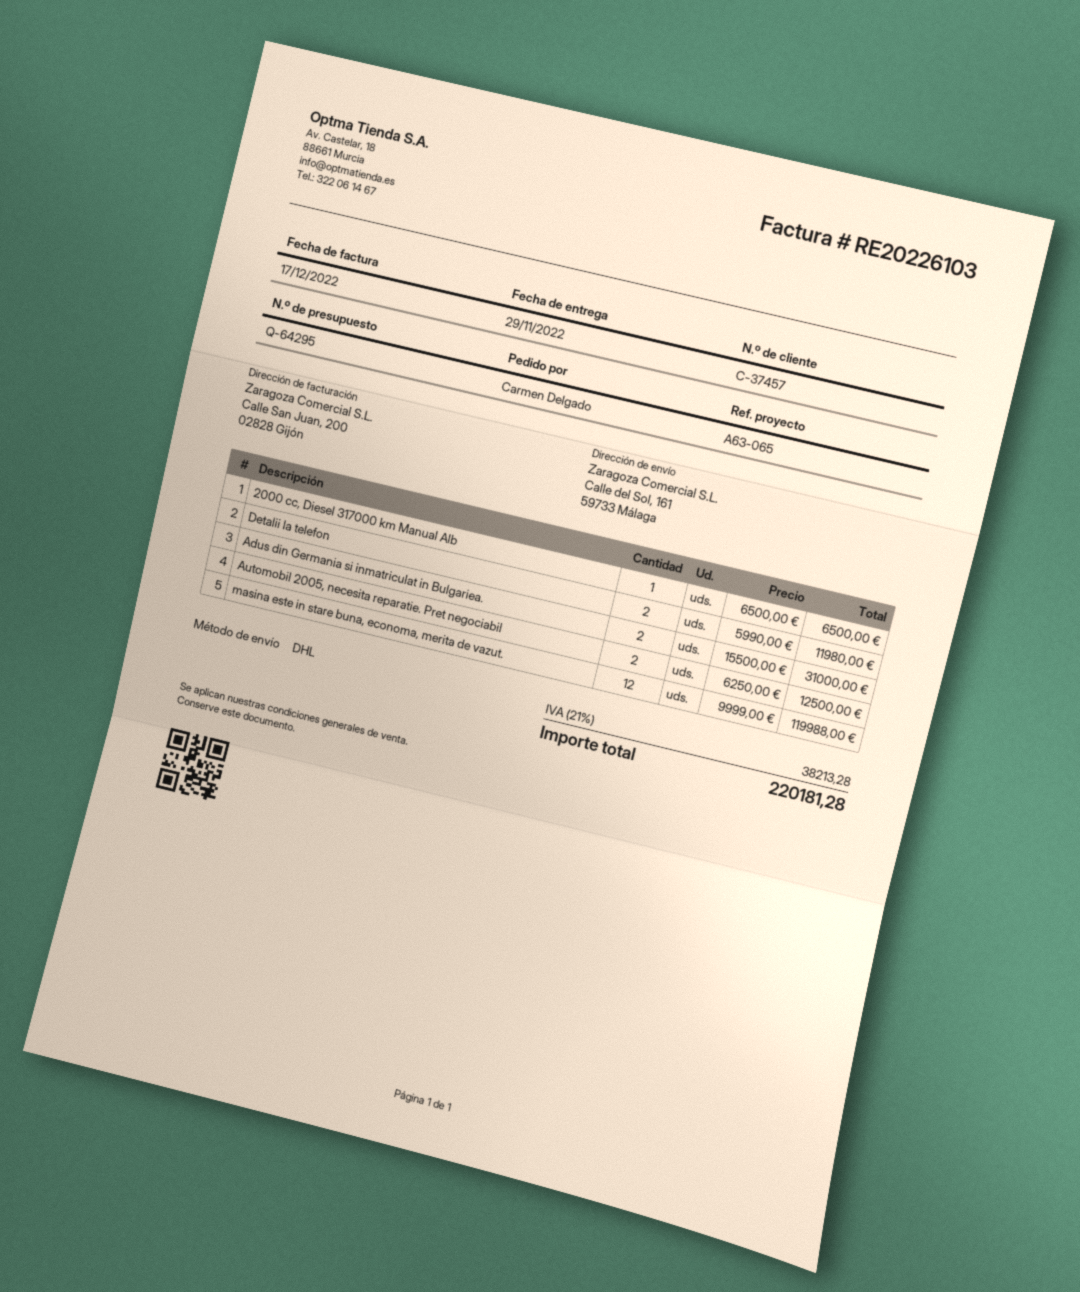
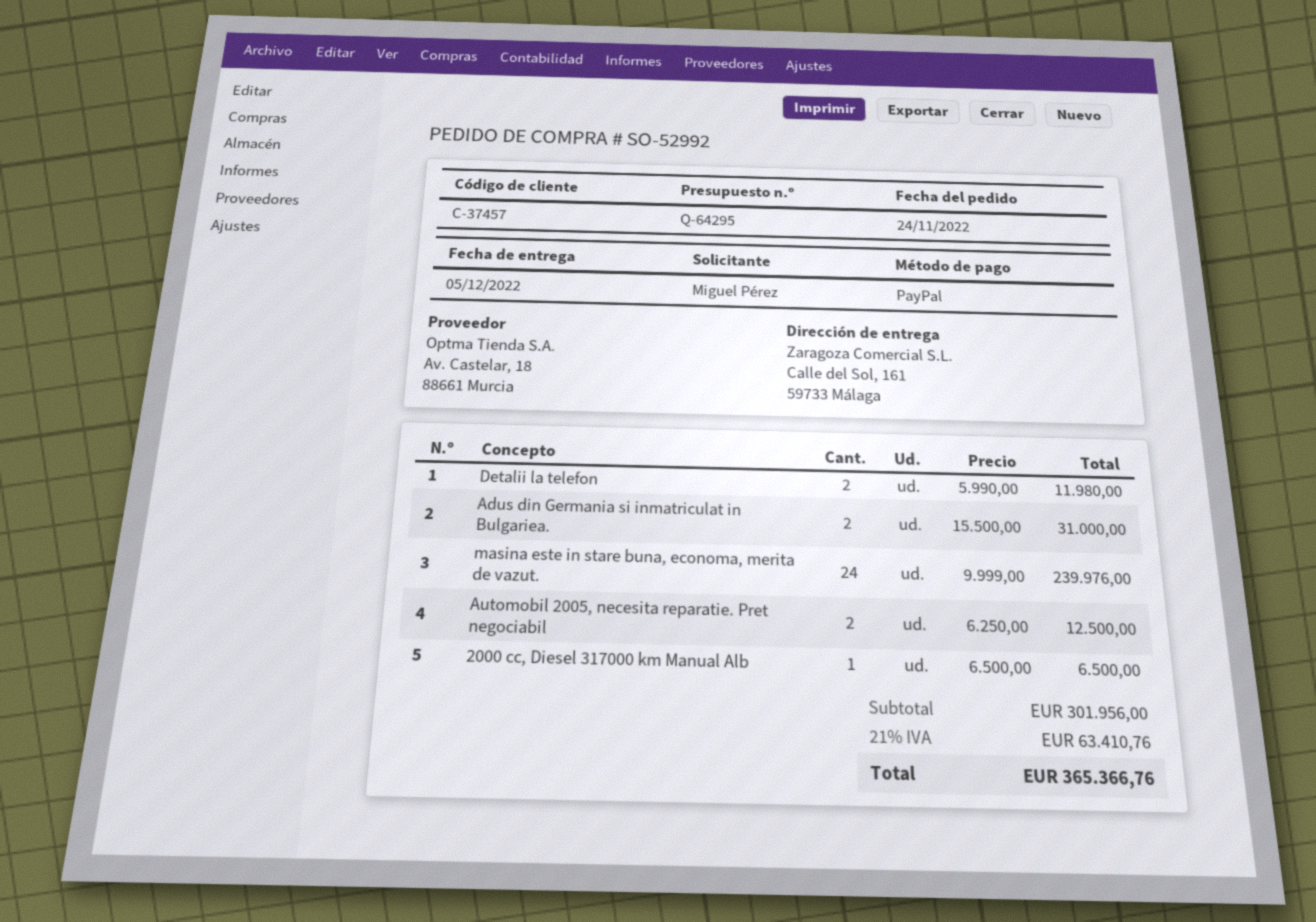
delivery date: 2022-11-29 -> 2022-12-05
ordered by: Carmen Delgado -> Miguel Pérez
masina este in stare buna, economa, merita de vazut.: 12 x 9999.00 = 119988.00 -> 24 x 9999.00 = 239976.00
tax: 21% = 38213.28 -> 21% = 63410.76
total: 220181.28 -> 365366.76

